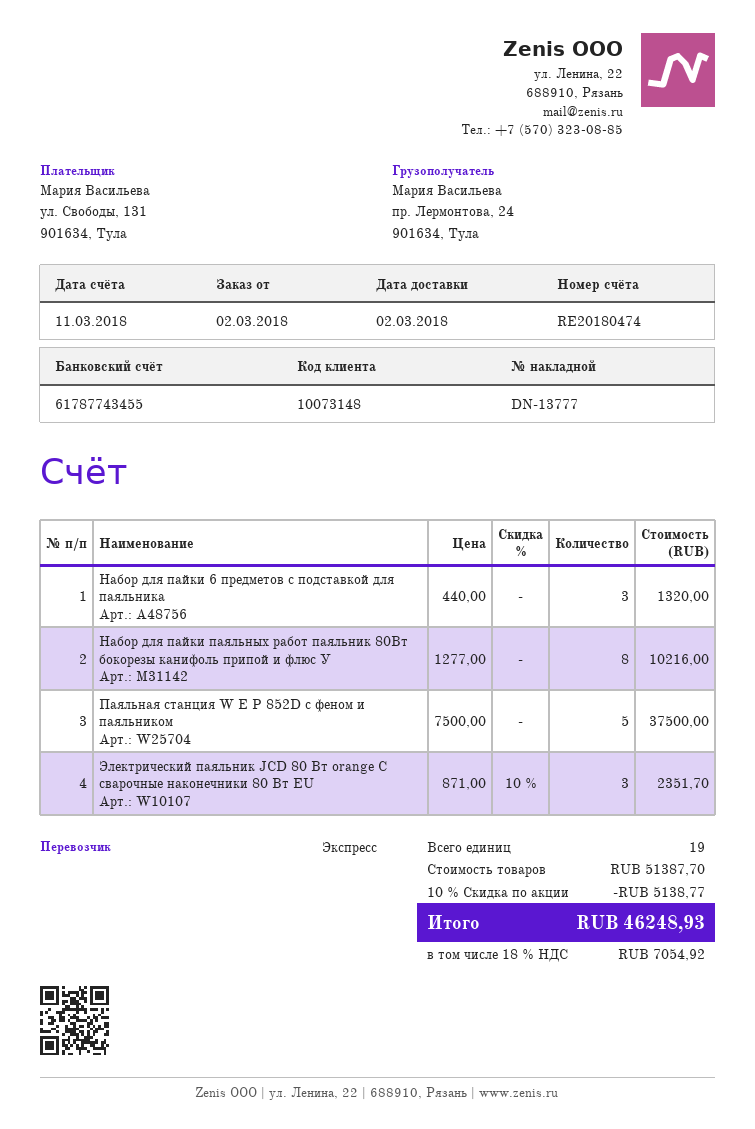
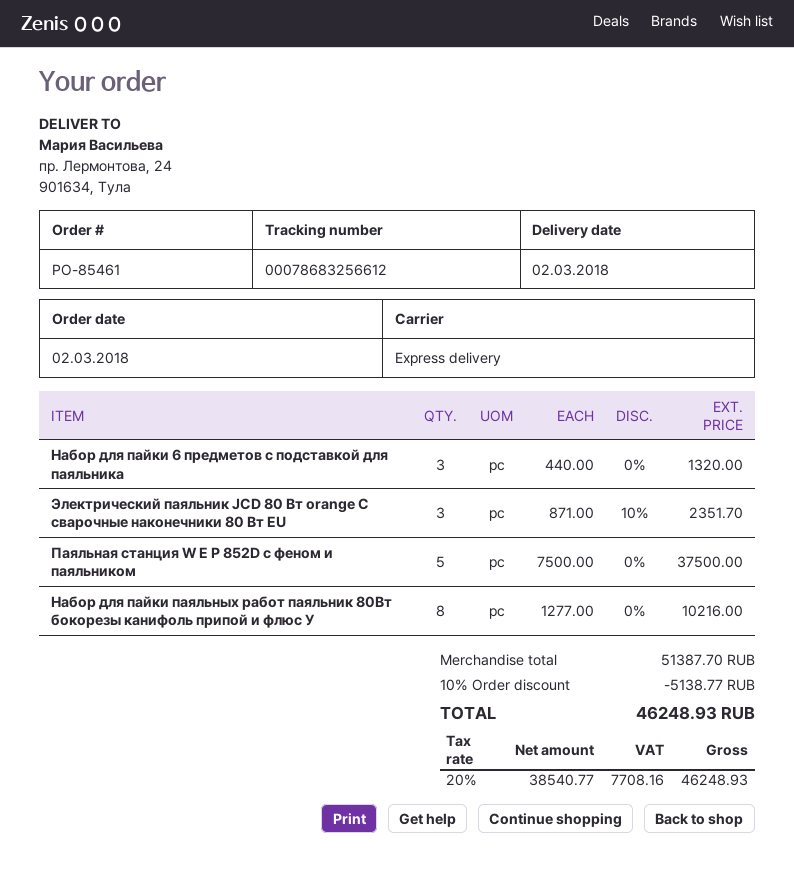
tax: 18% = 7054.92 -> 20% = 7708.16

